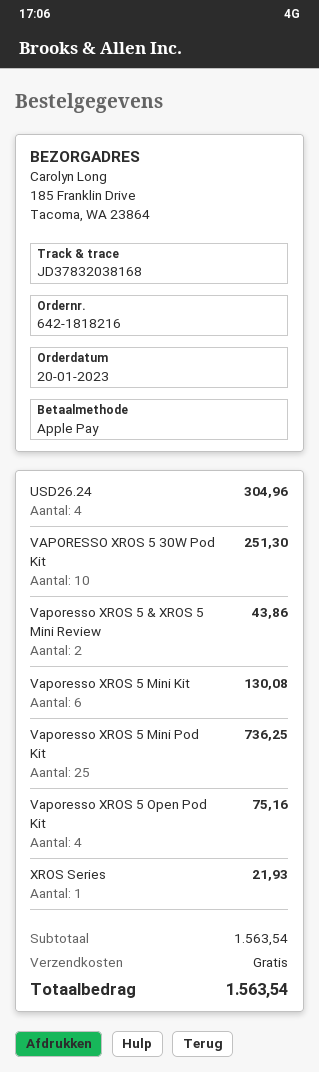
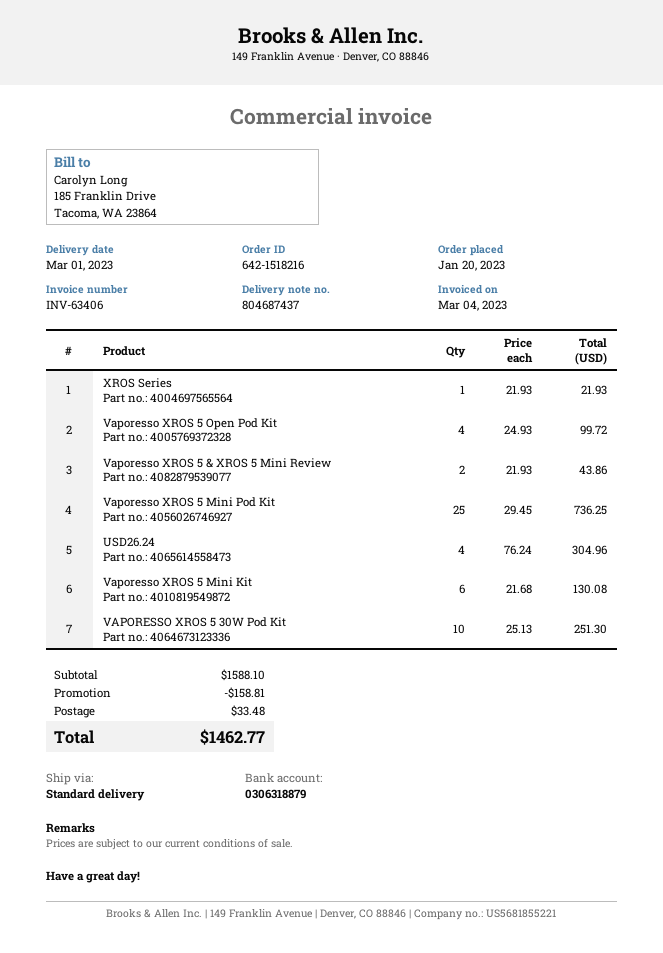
order number: 642-1818216 -> 642-1518216
Vaporesso XROS 5 Open Pod Kit: 4 for 75.16 -> 4 for 99.72
subtotal: 1563.54 -> 1588.10
discount: none -> 158.81
shipping: 0.00 -> 33.48
total: 1563.54 -> 1462.77

